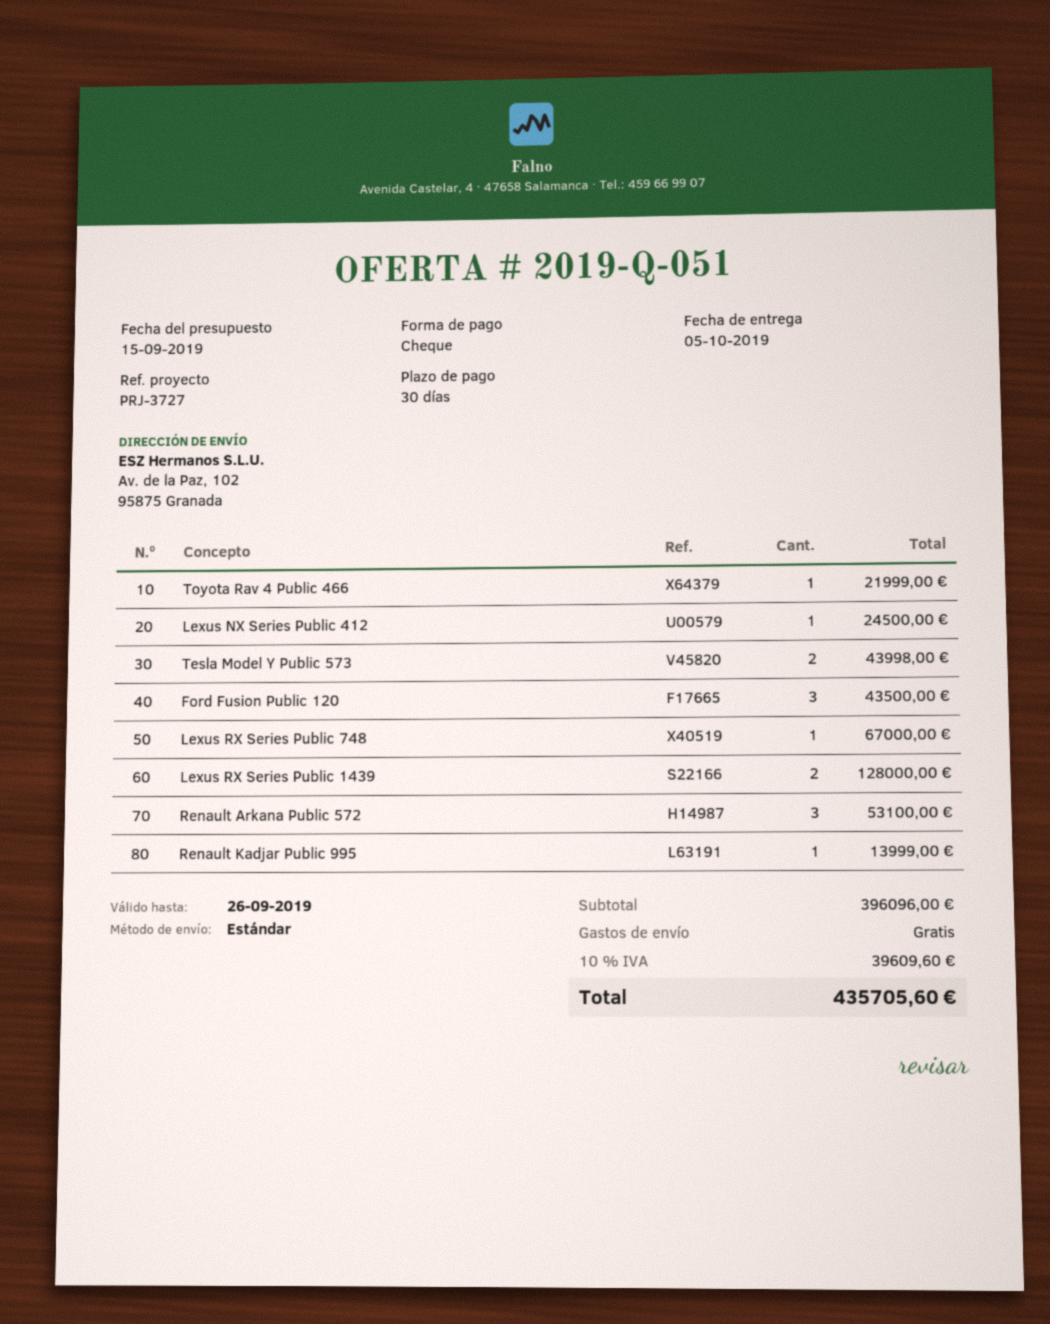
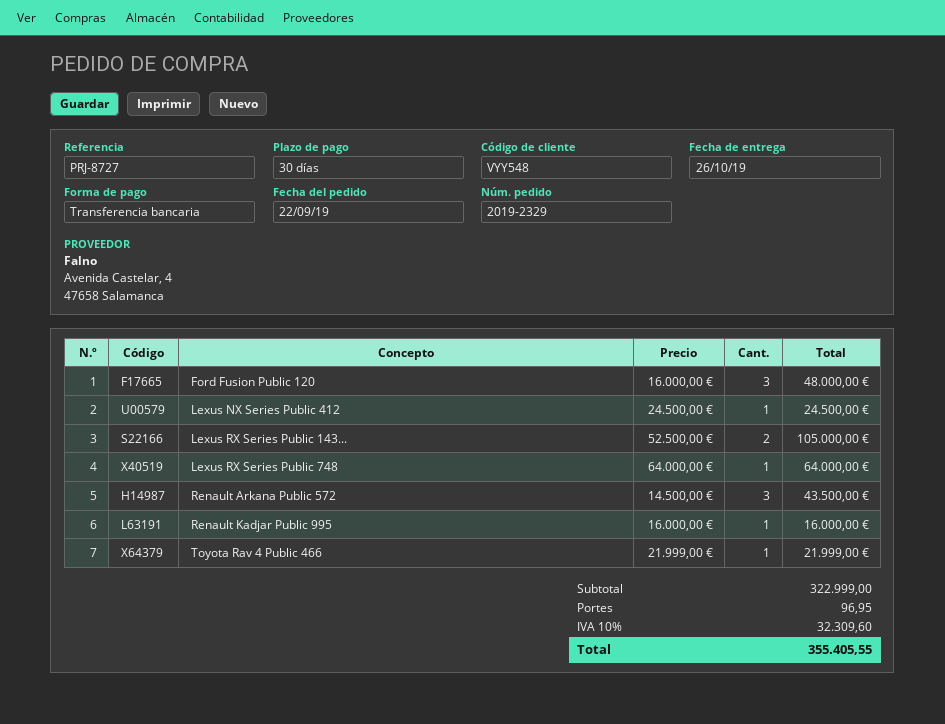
delivery date: 2019-10-05 -> 2019-10-26
reference: PRJ-3727 -> PRJ-8727
payment method: cheque -> bank transfer
Tesla Model Y Public 573: 2 for 43998.00 -> none
Ford Fusion Public 120: 3 for 43500.00 -> 3 for 48000.00
Lexus RX Series Public 748: 1 for 67000.00 -> 1 for 64000.00
Lexus RX Series Public 1439: 2 for 128000.00 -> 2 for 105000.00
Renault Arkana Public 572: 3 for 53100.00 -> 3 for 43500.00
Renault Kadjar Public 995: 1 for 13999.00 -> 1 for 16000.00
subtotal: 396096.00 -> 322999.00
shipping: 0.00 -> 96.95
tax: 10% = 39609.60 -> 10% = 32309.60
total: 435705.60 -> 355405.55

